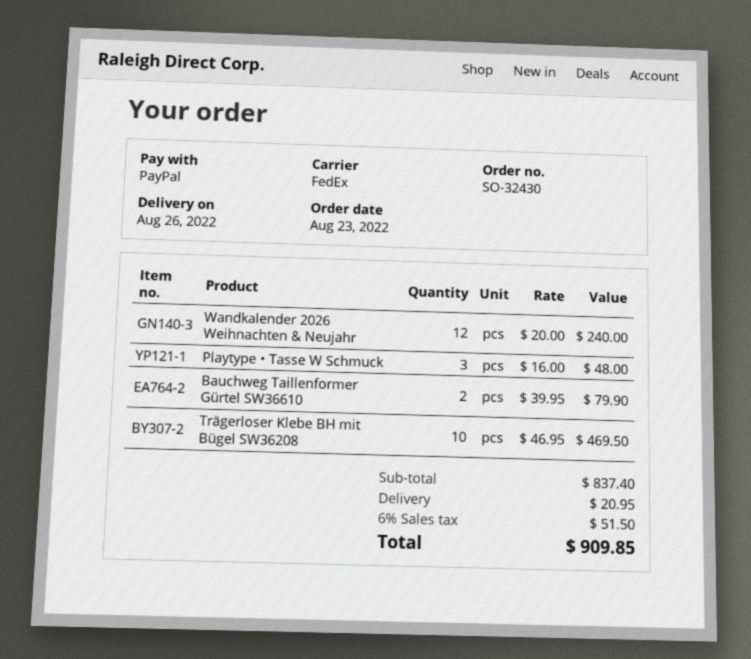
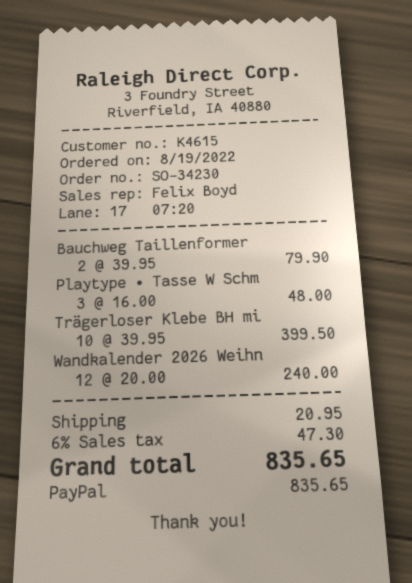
order number: SO-32430 -> SO-34230
order date: 2022-08-23 -> 2022-08-19
Trägerloser Klebe BH mit Bügel SW36208: 10 x 46.95 = 469.50 -> 10 x 39.95 = 399.50
tax: 6% = 51.50 -> 6% = 47.30
total: 909.85 -> 835.65

